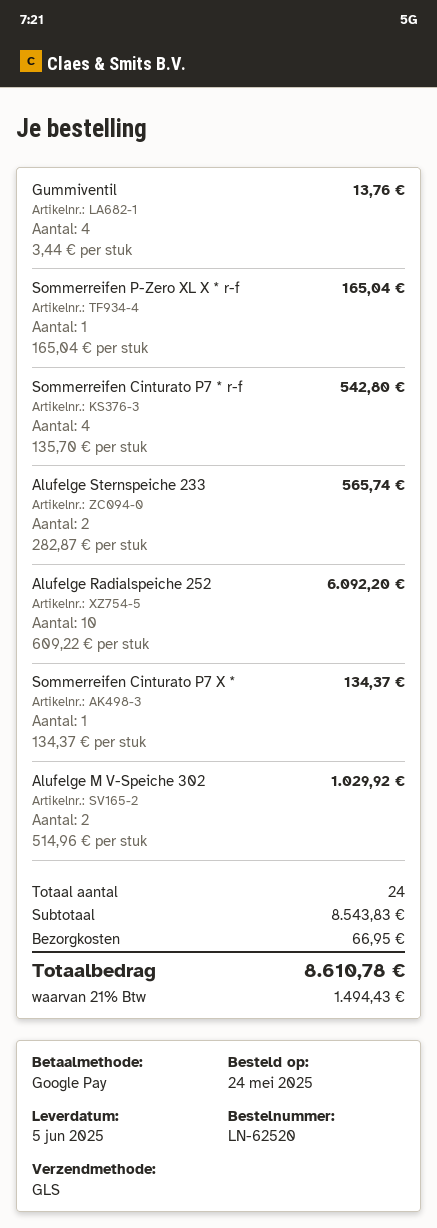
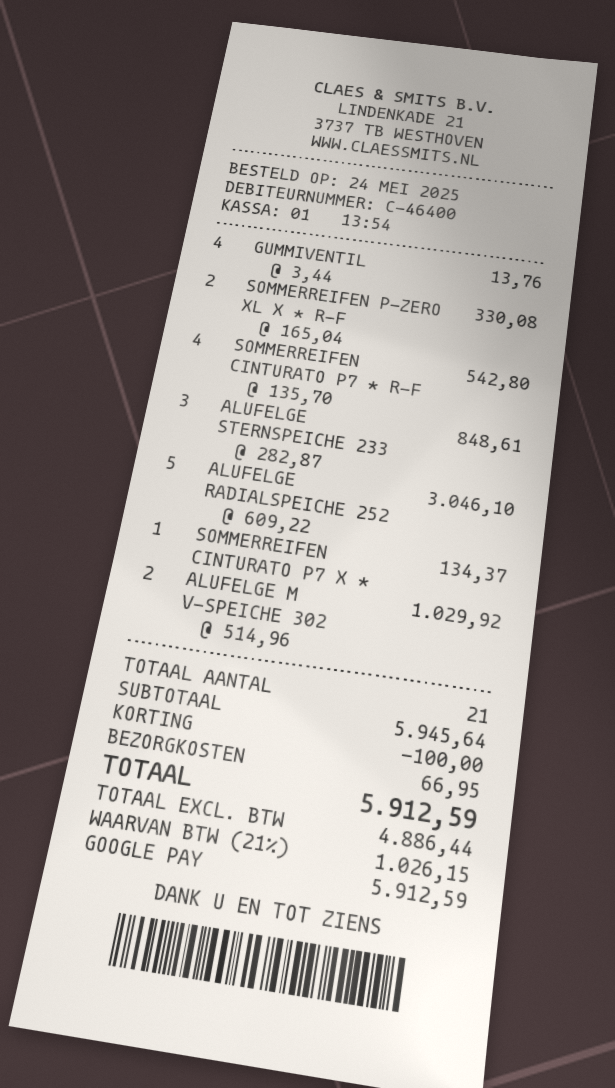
Sommerreifen P-Zero XL X * r-f: 1 x 165.04 = 165.04 -> 2 x 165.04 = 330.08
Alufelge Sternspeiche 233: 2 x 282.87 = 565.74 -> 3 x 282.87 = 848.61
Alufelge Radialspeiche 252: 10 x 609.22 = 6092.20 -> 5 x 609.22 = 3046.10
total quantity: 24 -> 21
subtotal: 8543.83 -> 5945.64
discount: none -> 100.00
tax: 21% = 1494.43 -> 21% = 1026.15
total: 8610.78 -> 5912.59

